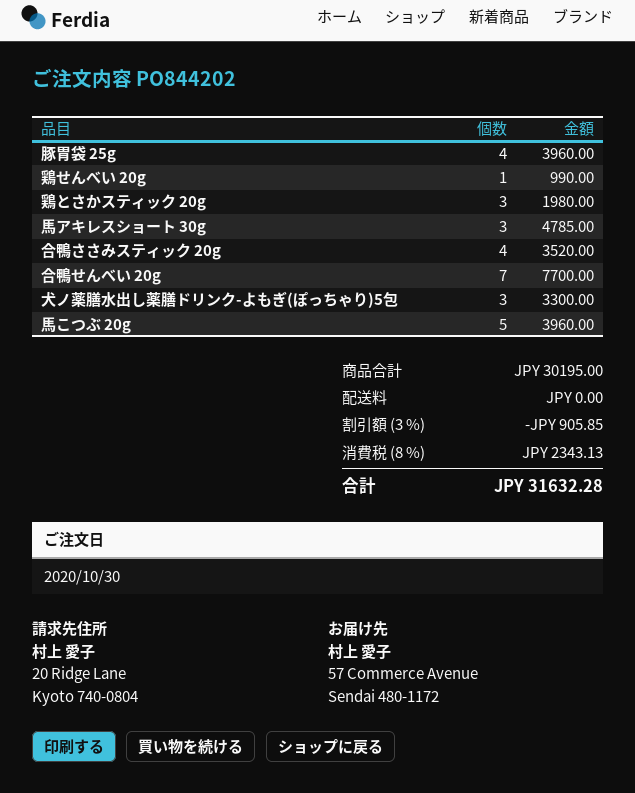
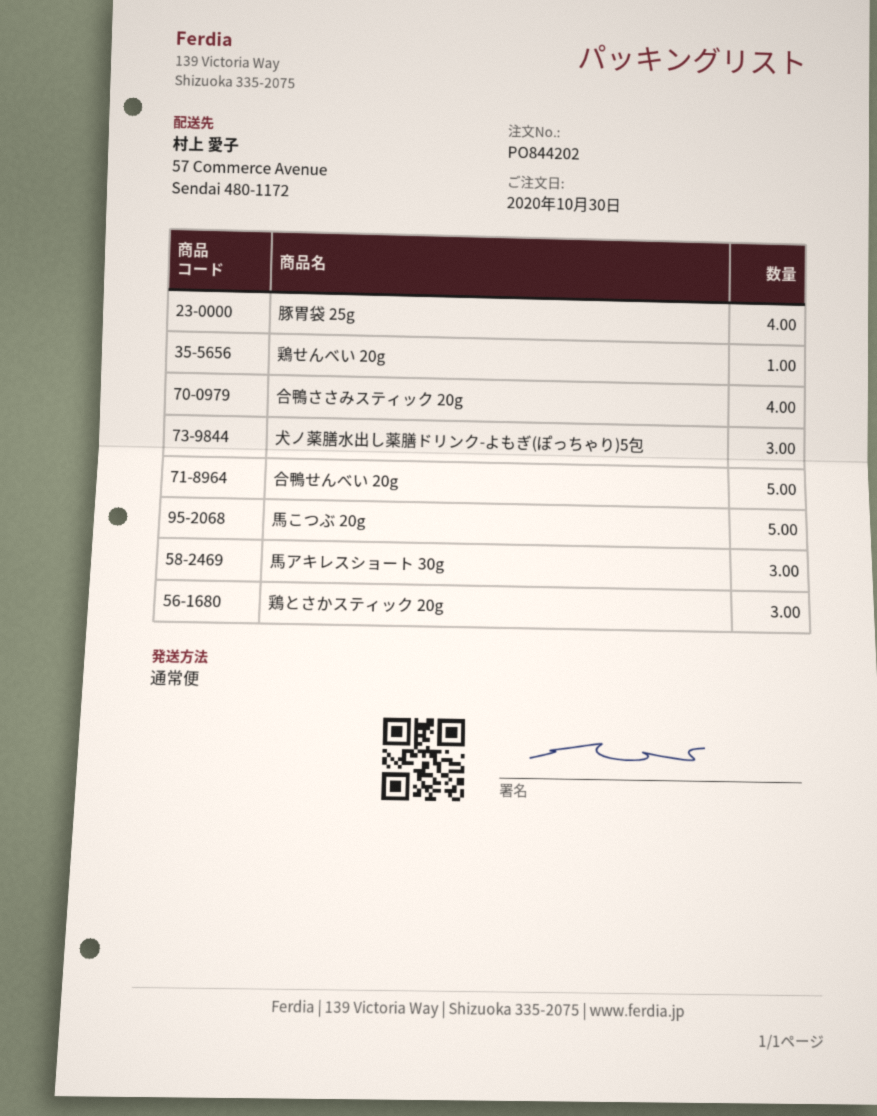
合鴨せんべい 20g: 7 -> 5

